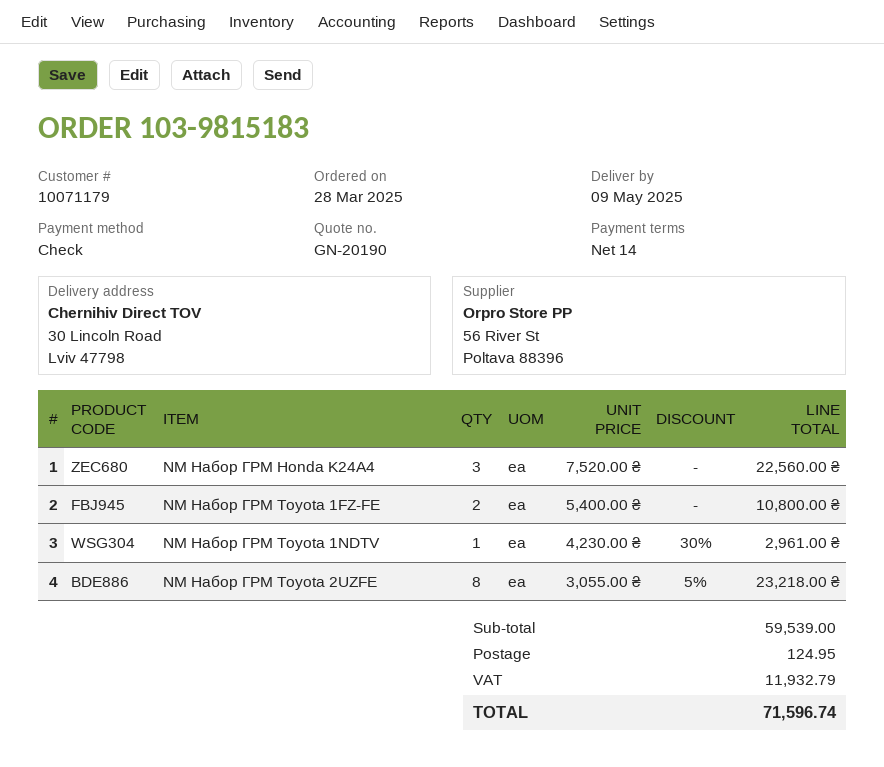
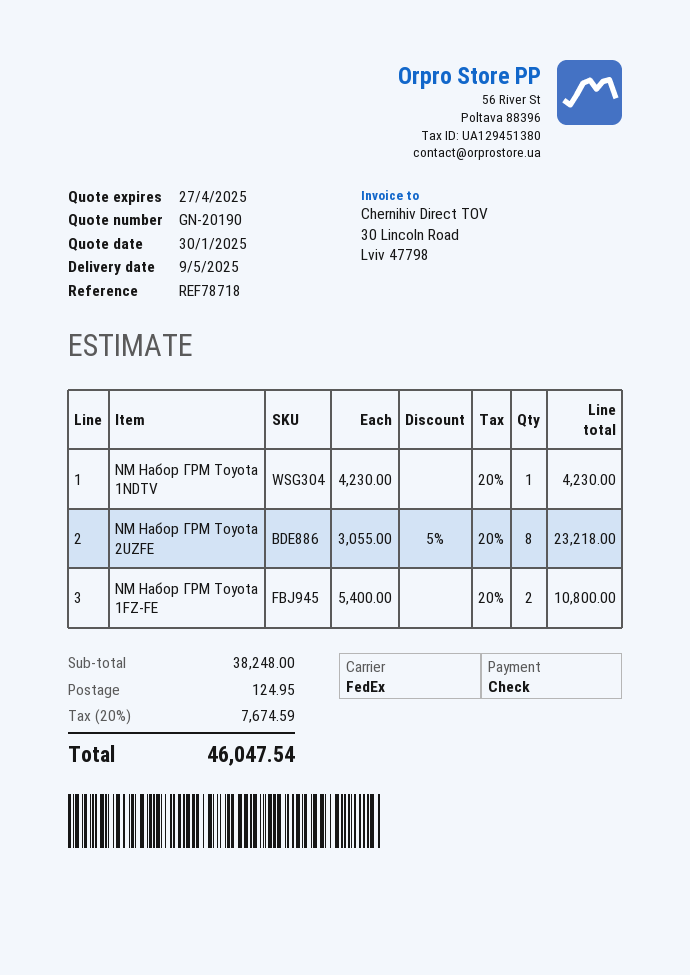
NM Набор ГРМ Honda K24A4: 3 x 7520.00 = 22560.00 -> none
NM Набор ГРМ Toyota 1NDTV: 1 x 4230.00 - 30% = 2961.00 -> 1 x 4230.00 = 4230.00
subtotal: 59539.00 -> 38248.00
tax: 11932.79 -> 7674.59
total: 71596.74 -> 46047.54

